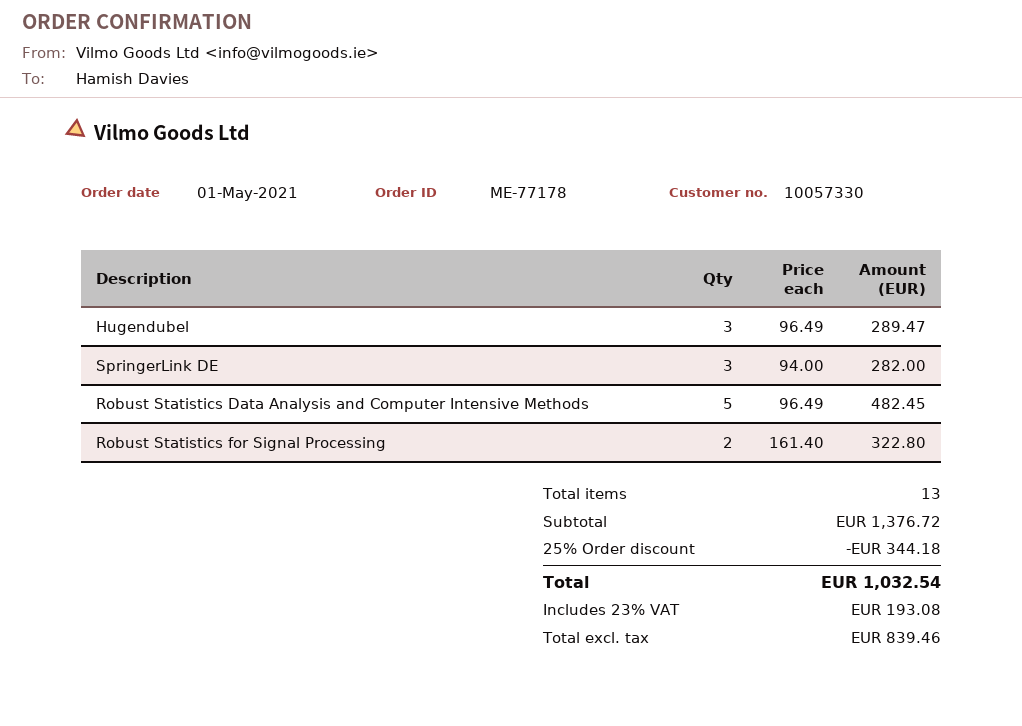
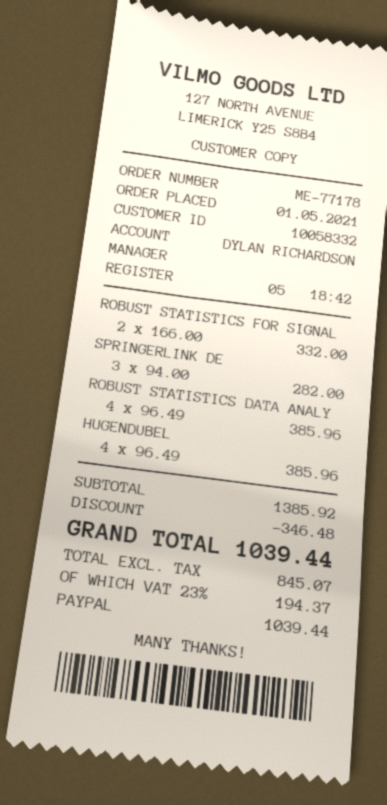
customer number: 10057330 -> 10058332
Hugendubel: 3 x 96.49 = 289.47 -> 4 x 96.49 = 385.96
Robust Statistics Data Analysis and Computer Intensive Methods: 5 x 96.49 = 482.45 -> 4 x 96.49 = 385.96
Robust Statistics for Signal Processing: 2 x 161.40 = 322.80 -> 2 x 166.00 = 332.00
subtotal: 1376.72 -> 1385.92
discount: 344.18 -> 346.48
net: 839.46 -> 845.07
tax: 23% = 193.08 -> 23% = 194.37
total: 1032.54 -> 1039.44

